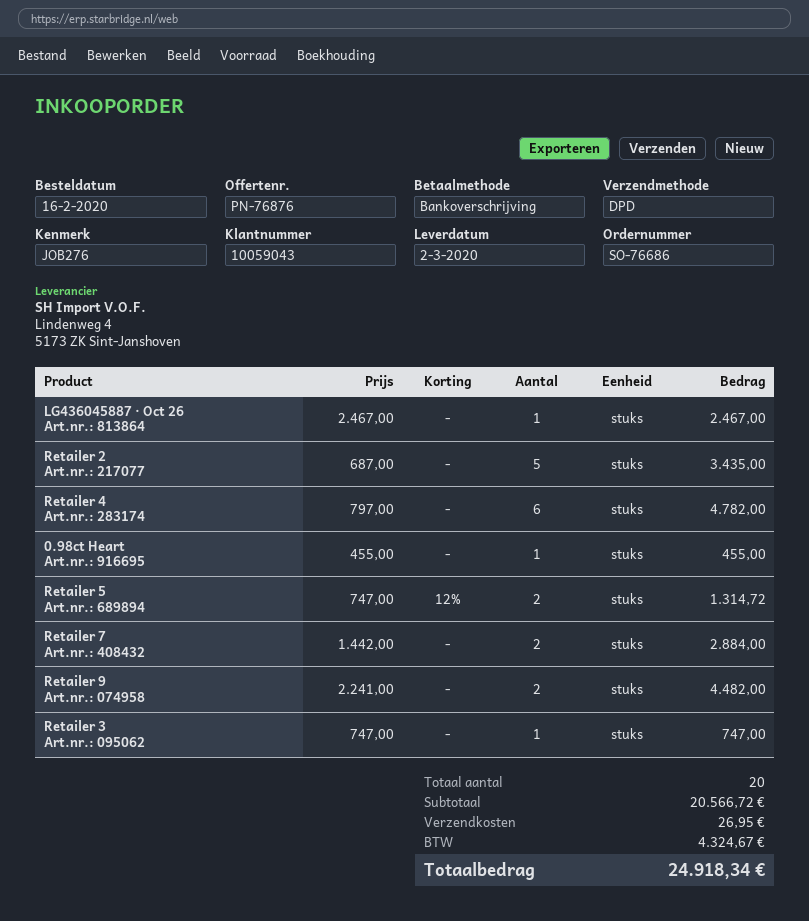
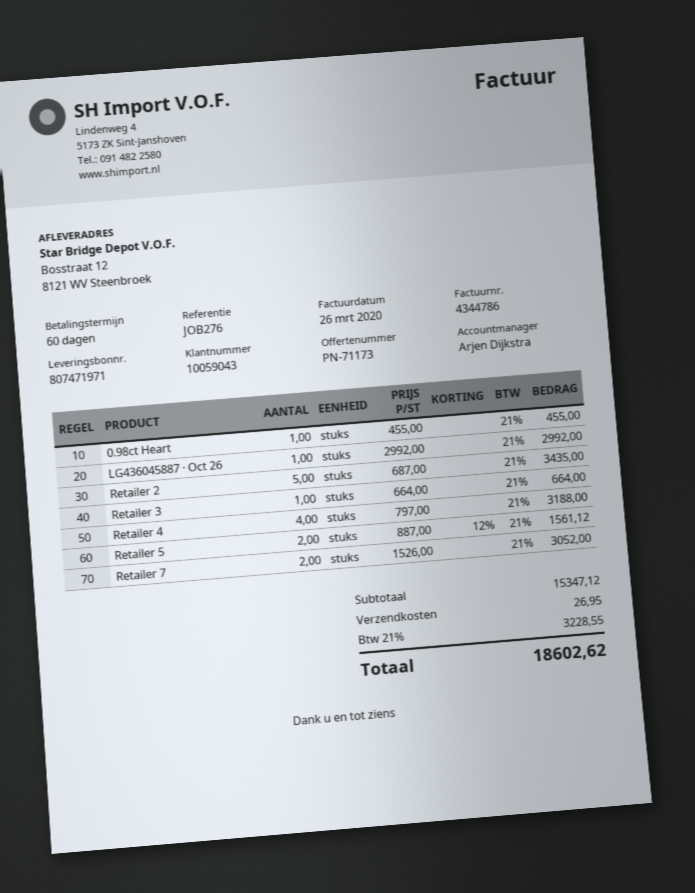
quote number: PN-76876 -> PN-71173
LG436045887 · Oct 26: 1 x 2467.00 = 2467.00 -> 1 x 2992.00 = 2992.00
Retailer 4: 6 x 797.00 = 4782.00 -> 4 x 797.00 = 3188.00
Retailer 5: 2 x 747.00 - 12% = 1314.72 -> 2 x 887.00 - 12% = 1561.12
Retailer 7: 2 x 1442.00 = 2884.00 -> 2 x 1526.00 = 3052.00
Retailer 9: 2 x 2241.00 = 4482.00 -> none
Retailer 3: 1 x 747.00 = 747.00 -> 1 x 664.00 = 664.00
subtotal: 20566.72 -> 15347.12
tax: 4324.67 -> 3228.55
total: 24918.34 -> 18602.62

